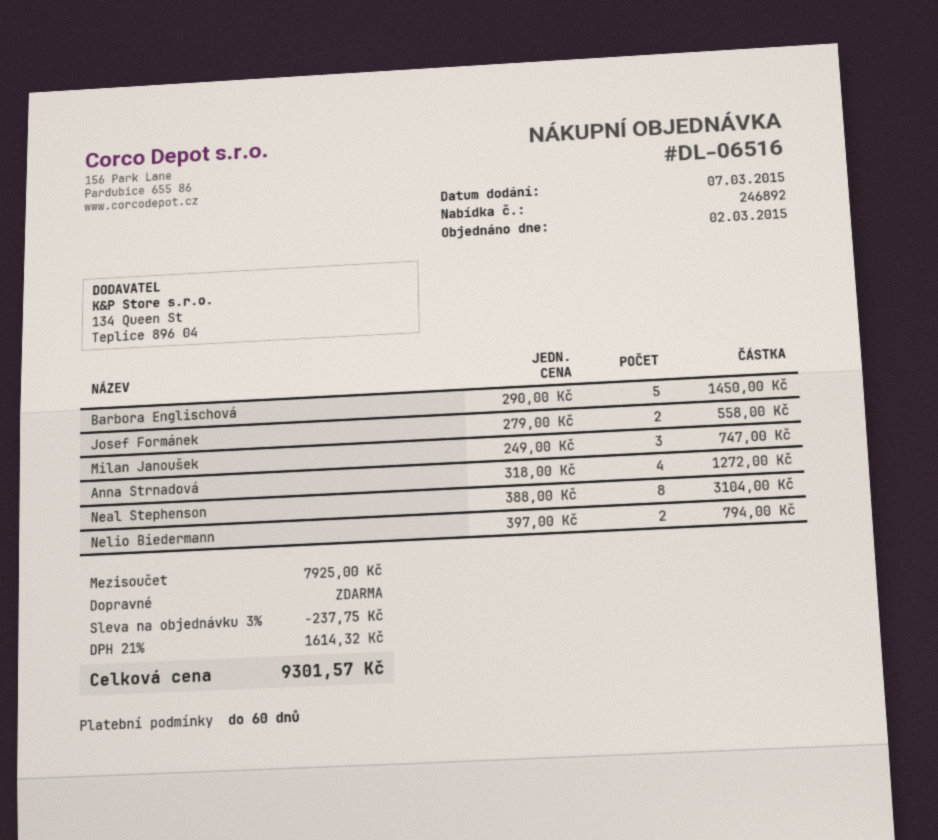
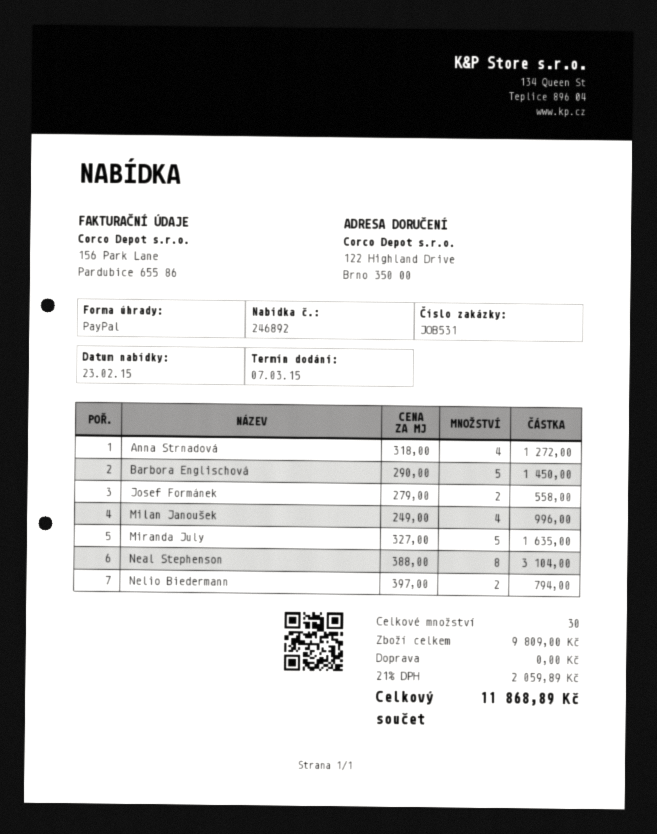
Milan Janoušek: 3 x 249.00 = 747.00 -> 4 x 249.00 = 996.00
Miranda July: none -> 5 x 327.00 = 1635.00
subtotal: 7925.00 -> 9809.00
discount: 3% = 237.75 -> none
tax: 21% = 1614.32 -> 21% = 2059.89
total: 9301.57 -> 11868.89

